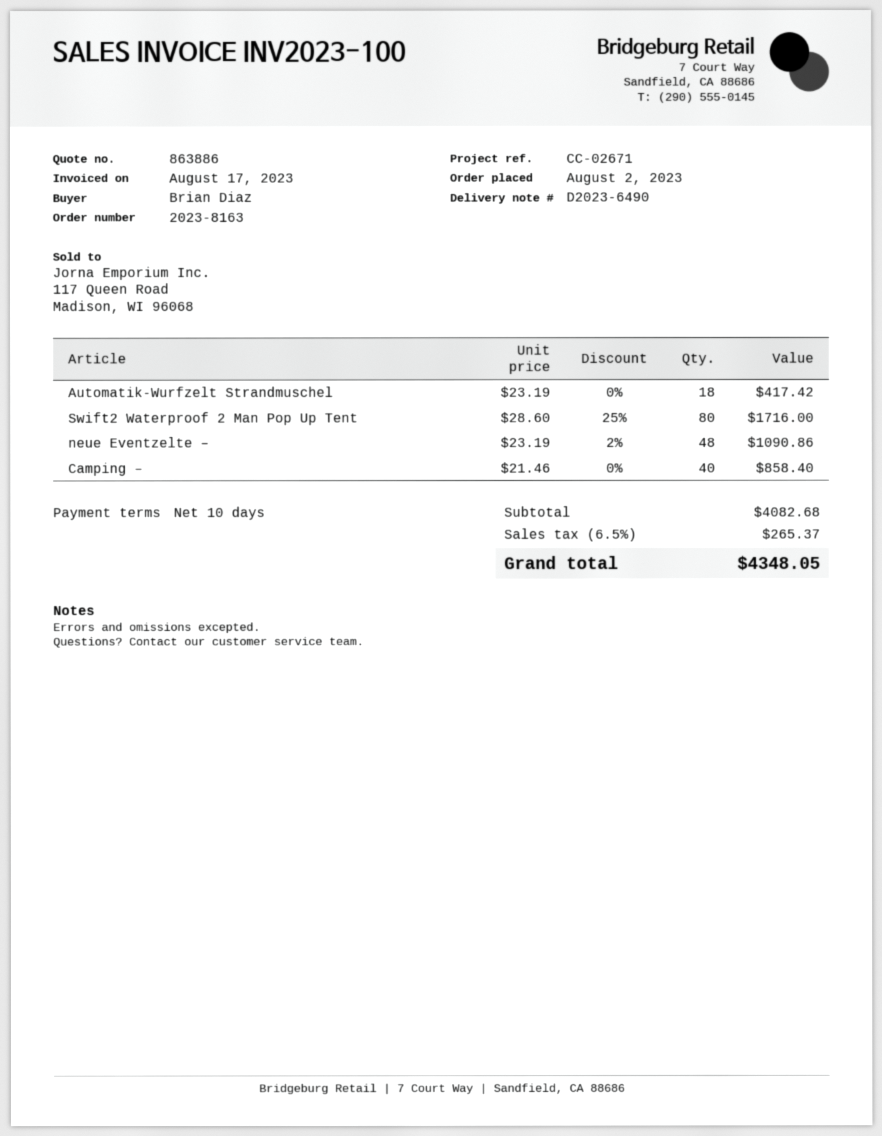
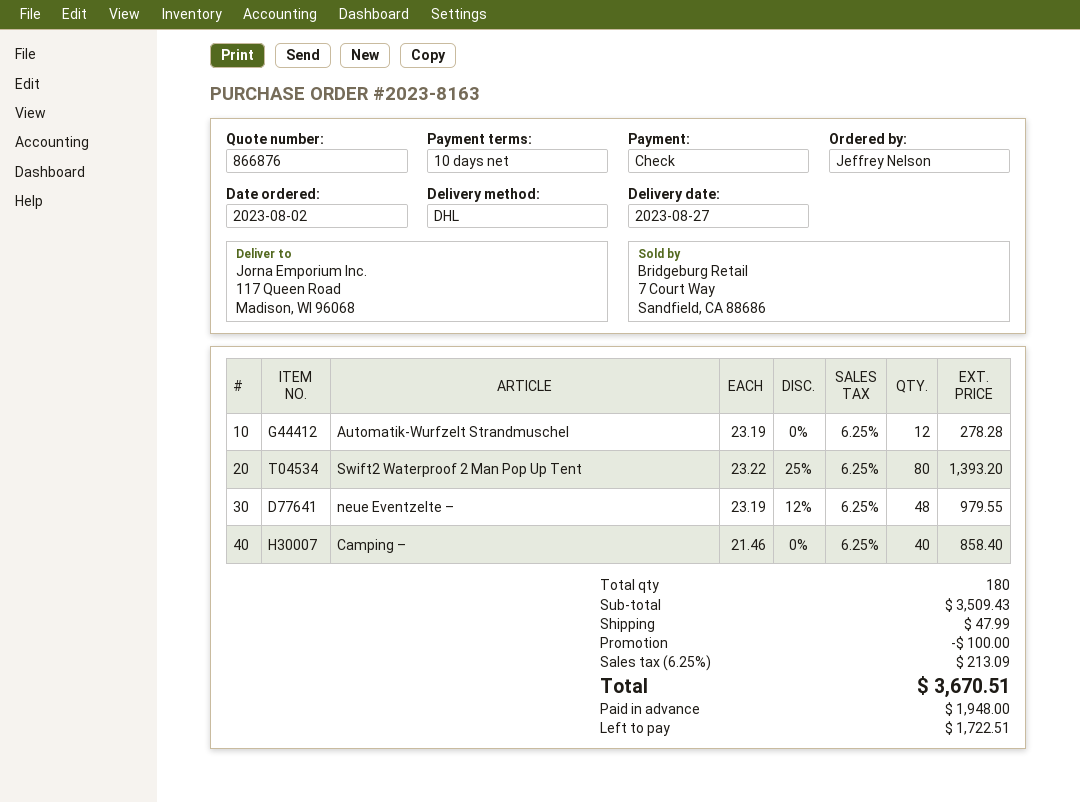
quote number: 863886 -> 866876
ordered by: Brian Diaz -> Jeffrey Nelson
Automatik-Wurfzelt Strandmuschel: 18 x 23.19 = 417.42 -> 12 x 23.19 = 278.28
Swift2 Waterproof 2 Man Pop Up Tent: 80 x 28.60 - 25% = 1716.00 -> 80 x 23.22 - 25% = 1393.20
neue Eventzelte –: 48 x 23.19 - 2% = 1090.86 -> 48 x 23.19 - 12% = 979.55
subtotal: 4082.68 -> 3509.43
discount: none -> 100.00
shipping: none -> 47.99
tax: 6.5% = 265.37 -> 6.25% = 213.09
total: 4348.05 -> 3670.51

